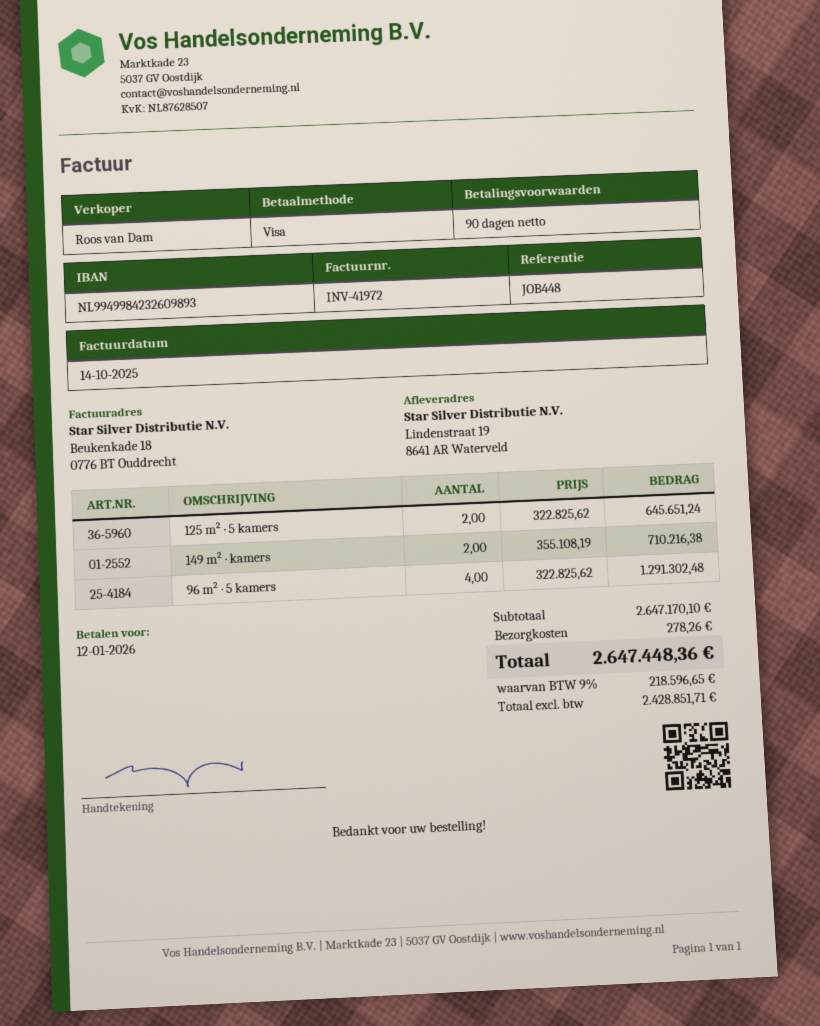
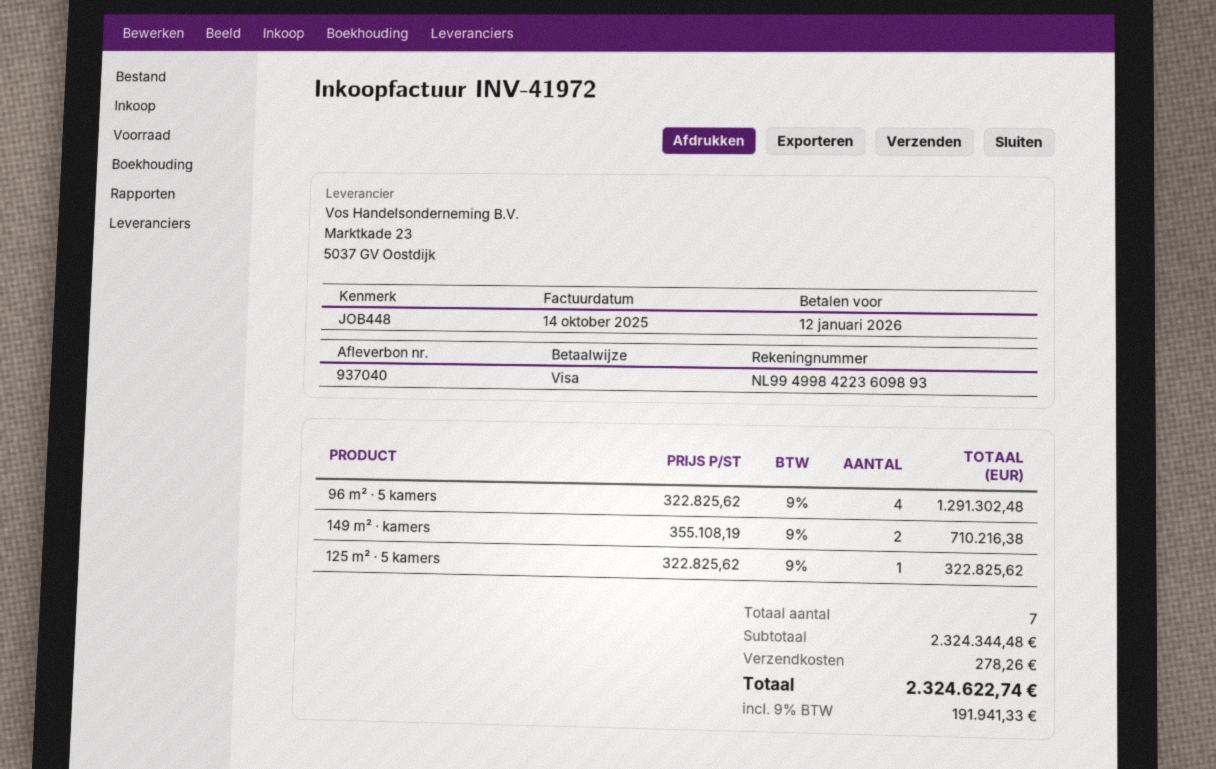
bank account: NL9949984232609893 -> NL9949984223609893
125 m² · 5 kamers: 2 x 322825.62 = 645651.24 -> 1 x 322825.62 = 322825.62
subtotal: 2647170.10 -> 2324344.48
tax: 9% = 218596.65 -> 9% = 191941.33
total: 2647448.36 -> 2324622.74

